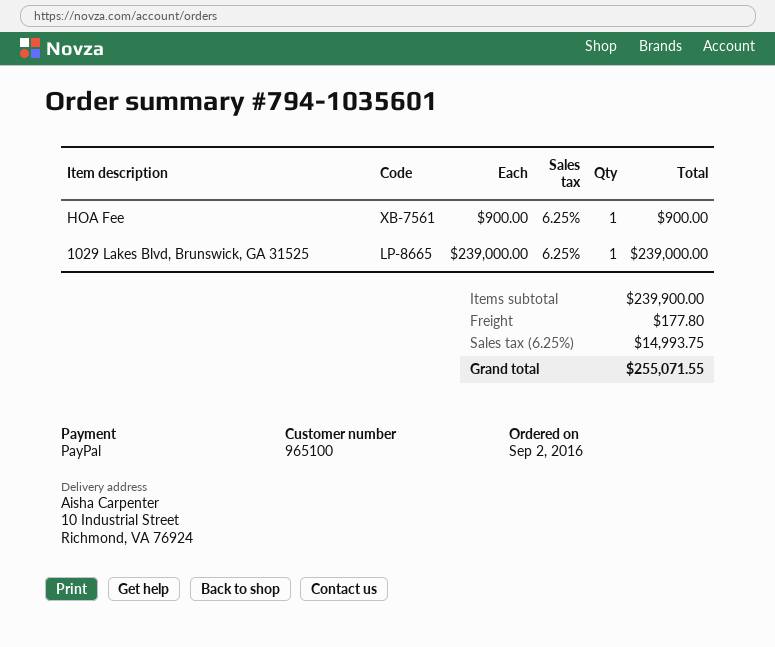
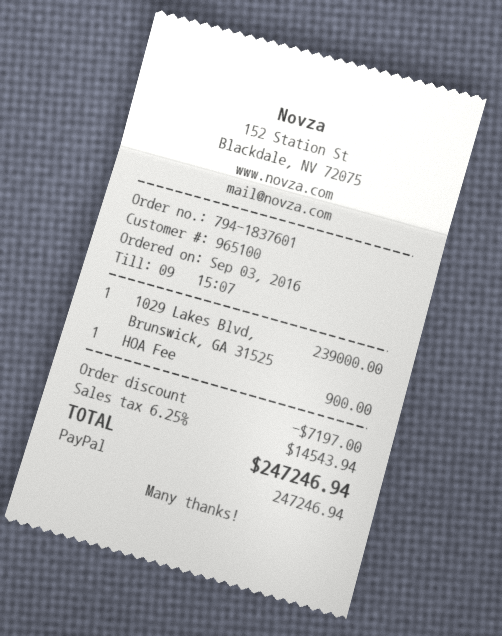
order number: 794-1035601 -> 794-1837601
order date: 2016-09-02 -> 2016-09-03
discount: none -> 7197.00
shipping: 177.80 -> none
tax: 6.25% = 14993.75 -> 6.25% = 14543.94
total: 255071.55 -> 247246.94

